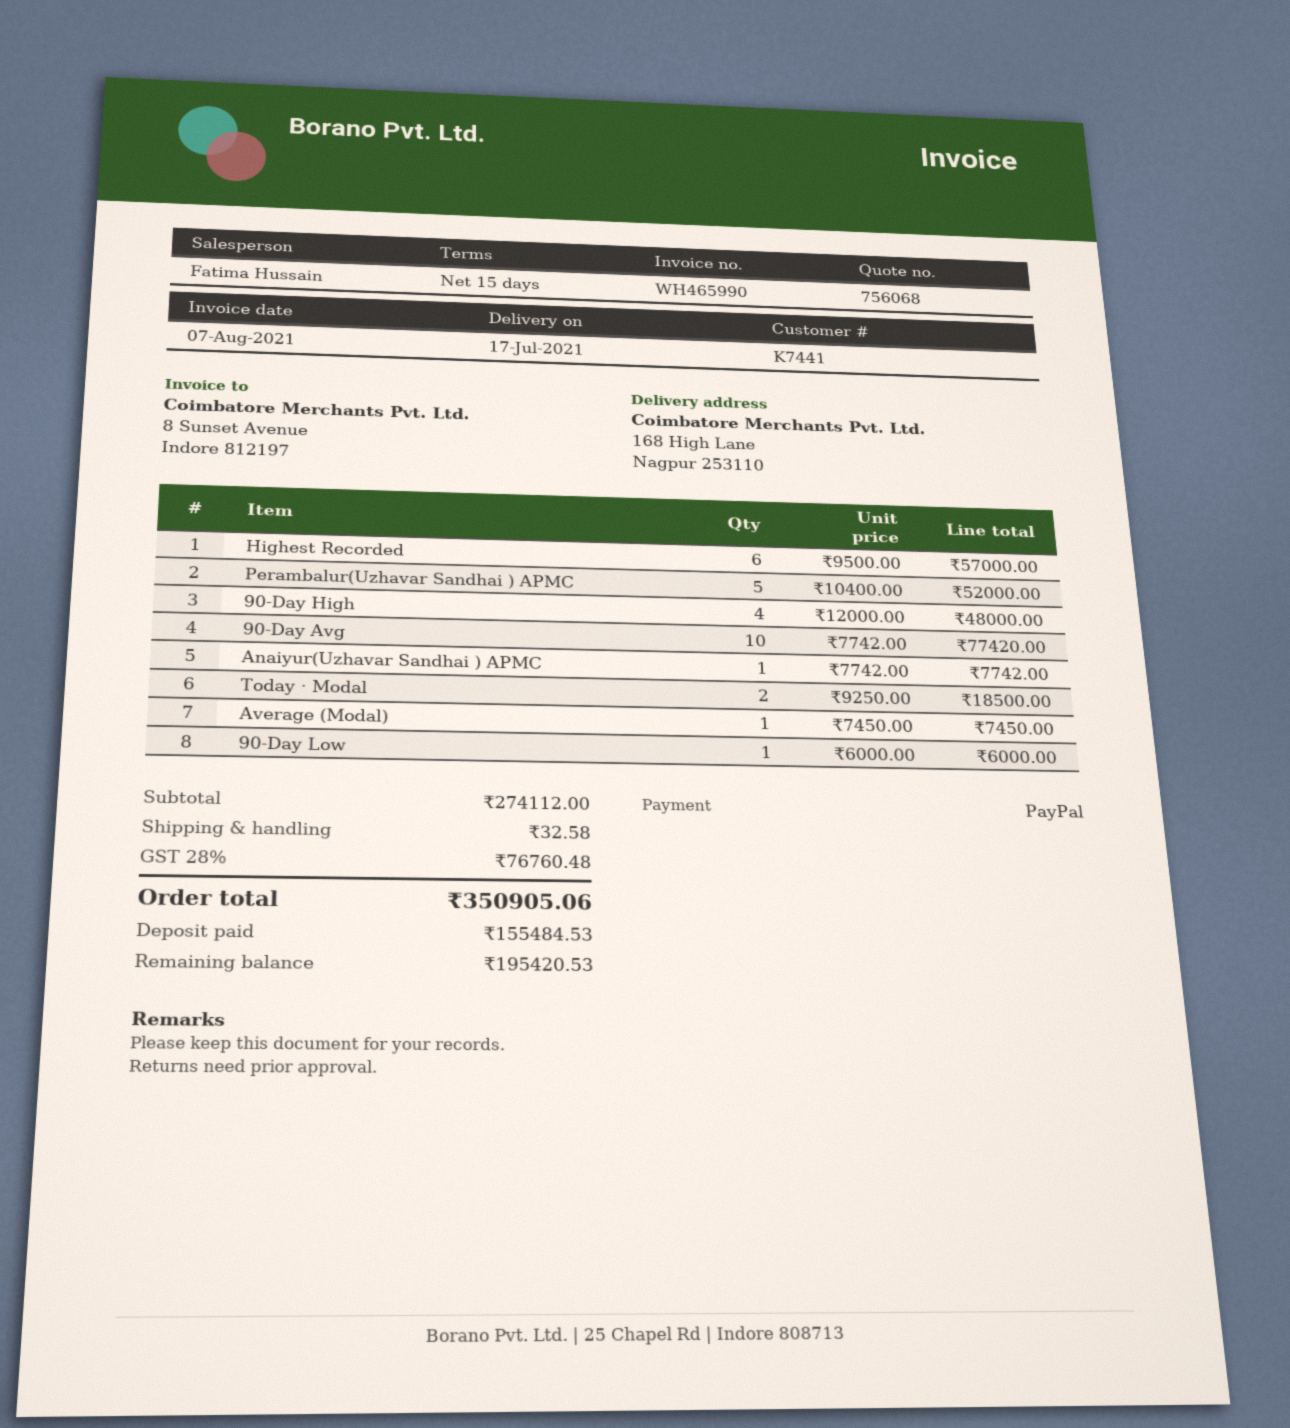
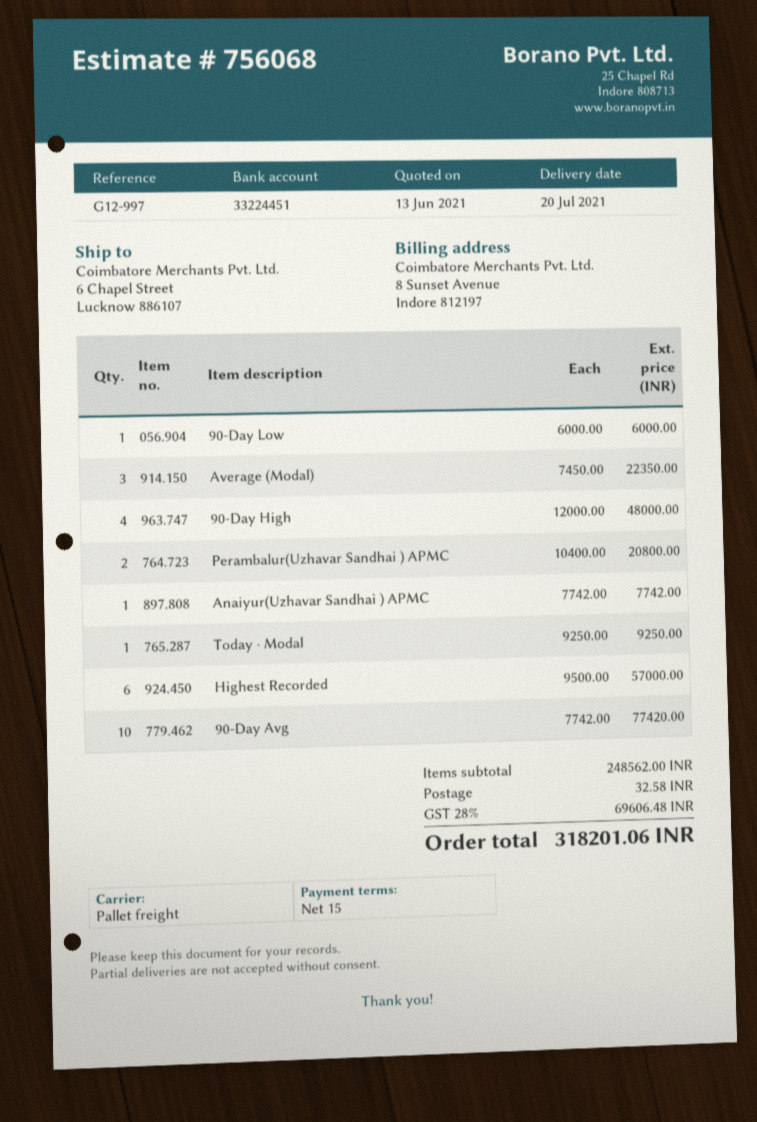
delivery date: 2021-07-17 -> 2021-07-20
ship to: 168 High Lane, Nagpur 253110 -> 6 Chapel Street, Lucknow 886107
Perambalur(Uzhavar Sandhai ) APMC: 5 x 10400.00 = 52000.00 -> 2 x 10400.00 = 20800.00
Today · Modal: 2 x 9250.00 = 18500.00 -> 1 x 9250.00 = 9250.00
Average (Modal): 1 x 7450.00 = 7450.00 -> 3 x 7450.00 = 22350.00
subtotal: 274112.00 -> 248562.00
tax: 28% = 76760.48 -> 28% = 69606.48
total: 350905.06 -> 318201.06

